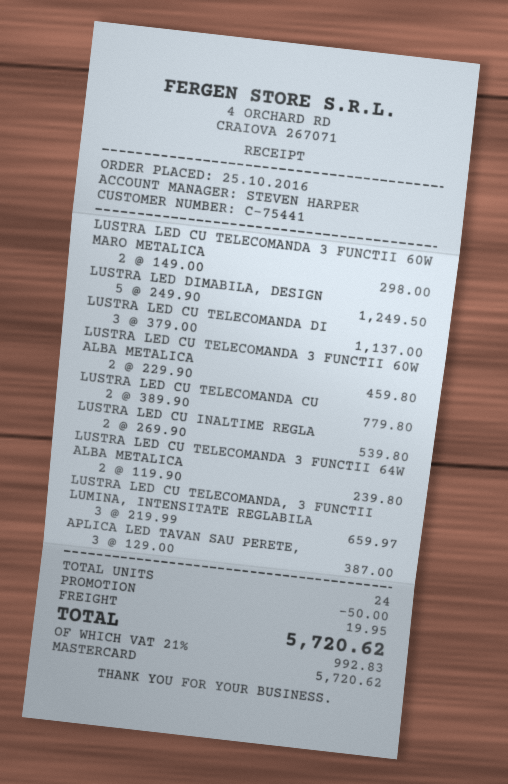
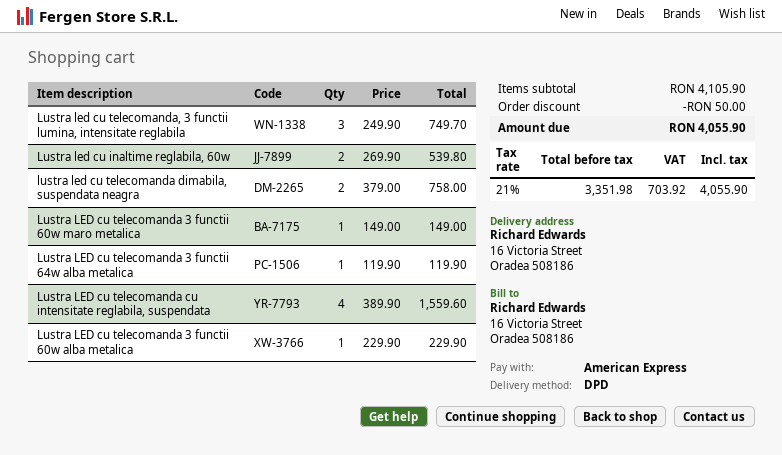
payment method: Mastercard -> American Express
LUSTRA LED CU TELECOMANDA 3 FUNCTII 60W MARO METALICA: 2 x 149.00 = 298.00 -> 1 x 149.00 = 149.00
LUSTRA LED DIMABILA, DESIGN: 5 x 249.90 = 1249.50 -> none
LUSTRA LED CU TELECOMANDA DI: 3 x 379.00 = 1137.00 -> 2 x 379.00 = 758.00
LUSTRA LED CU TELECOMANDA 3 FUNCTII 60W ALBA METALICA: 2 x 229.90 = 459.80 -> 1 x 229.90 = 229.90
LUSTRA LED CU TELECOMANDA CU: 2 x 389.90 = 779.80 -> 4 x 389.90 = 1559.60
LUSTRA LED CU TELECOMANDA 3 FUNCTII 64W ALBA METALICA: 2 x 119.90 = 239.80 -> 1 x 119.90 = 119.90
LUSTRA LED CU TELECOMANDA, 3 FUNCTII LUMINA, INTENSITATE REGLABILA: 3 x 219.99 = 659.97 -> 3 x 249.90 = 749.70
APLICA LED TAVAN SAU PERETE,: 3 x 129.00 = 387.00 -> none
shipping: 19.95 -> none
tax: 21% = 992.83 -> 21% = 703.92
total: 5720.62 -> 4055.90

